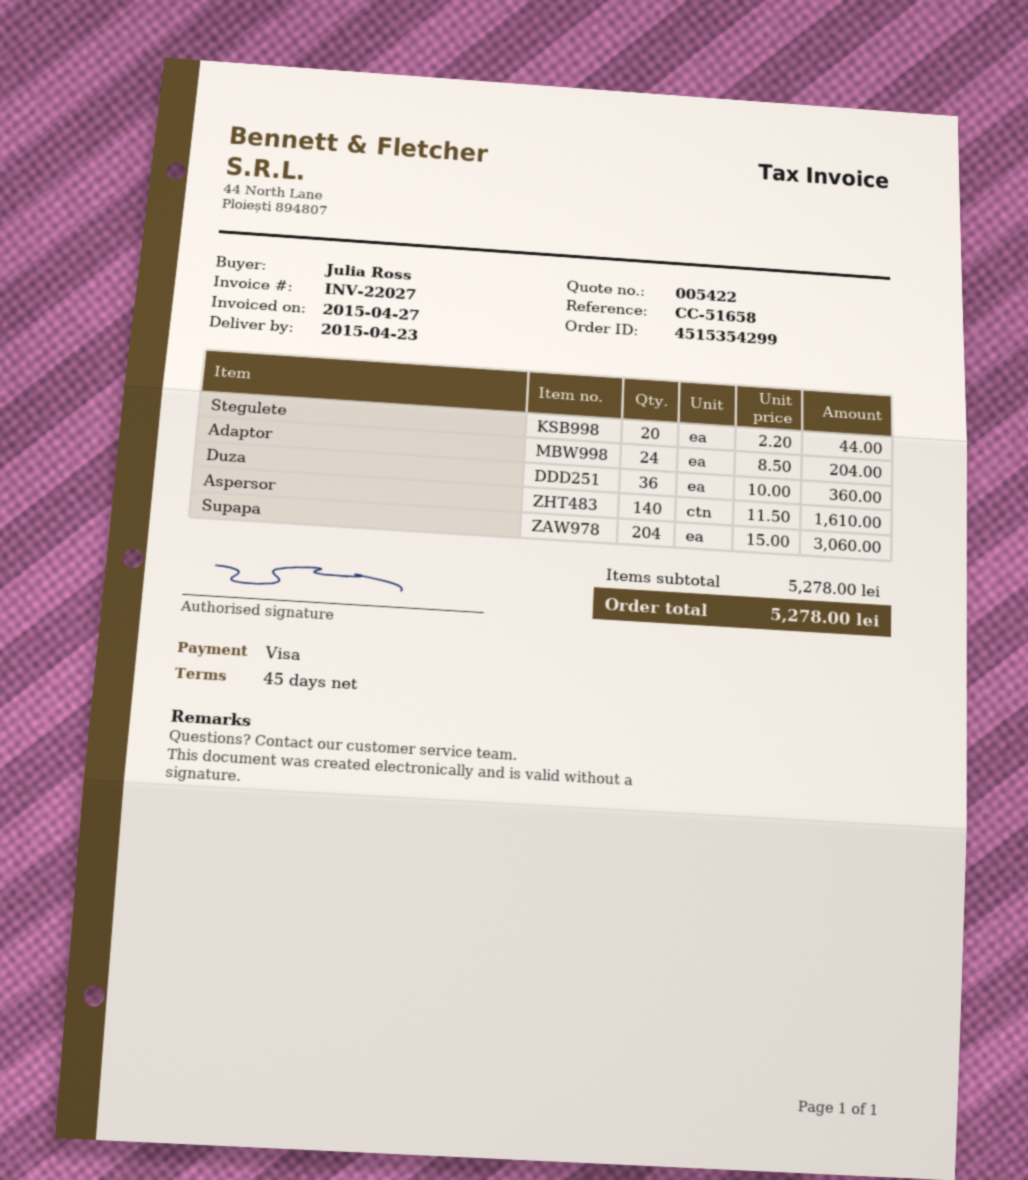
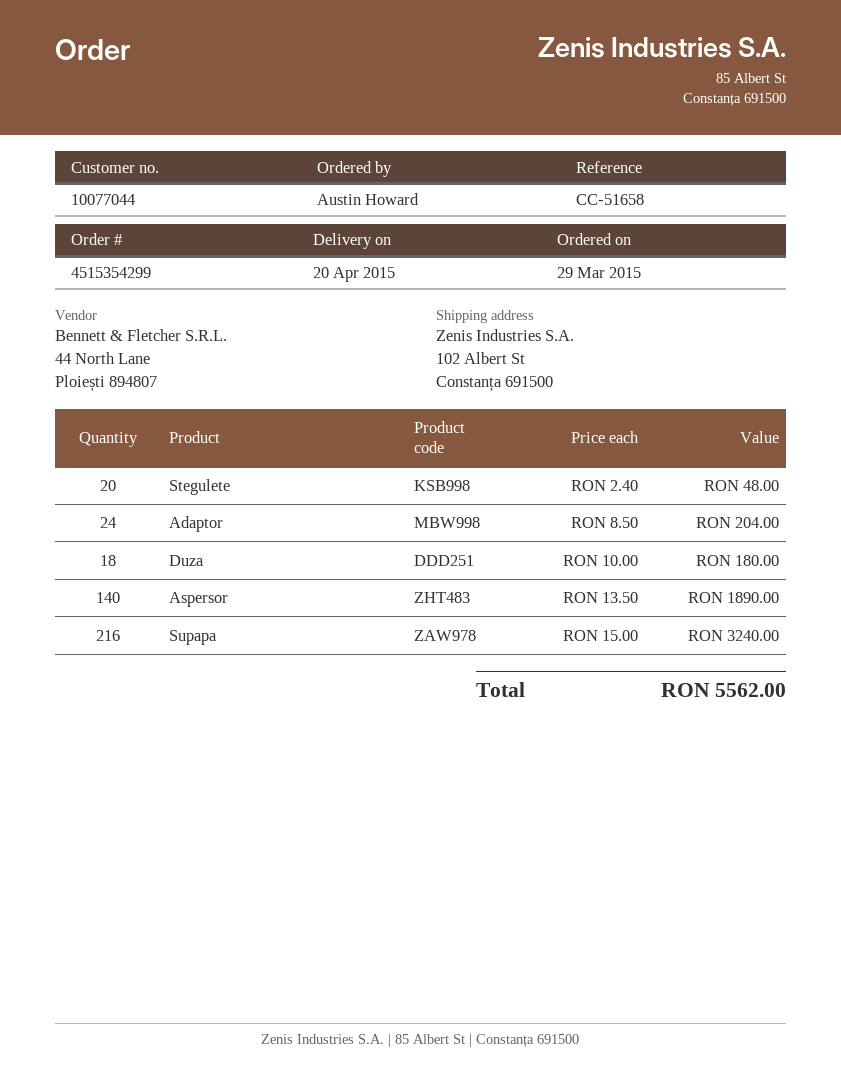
delivery date: 2015-04-23 -> 2015-04-20
ordered by: Julia Ross -> Austin Howard
Stegulete: 20 x 2.20 = 44.00 -> 20 x 2.40 = 48.00
Duza: 36 x 10.00 = 360.00 -> 18 x 10.00 = 180.00
Aspersor: 140 x 11.50 = 1610.00 -> 140 x 13.50 = 1890.00
Supapa: 204 x 15.00 = 3060.00 -> 216 x 15.00 = 3240.00
total: 5278.00 -> 5562.00

